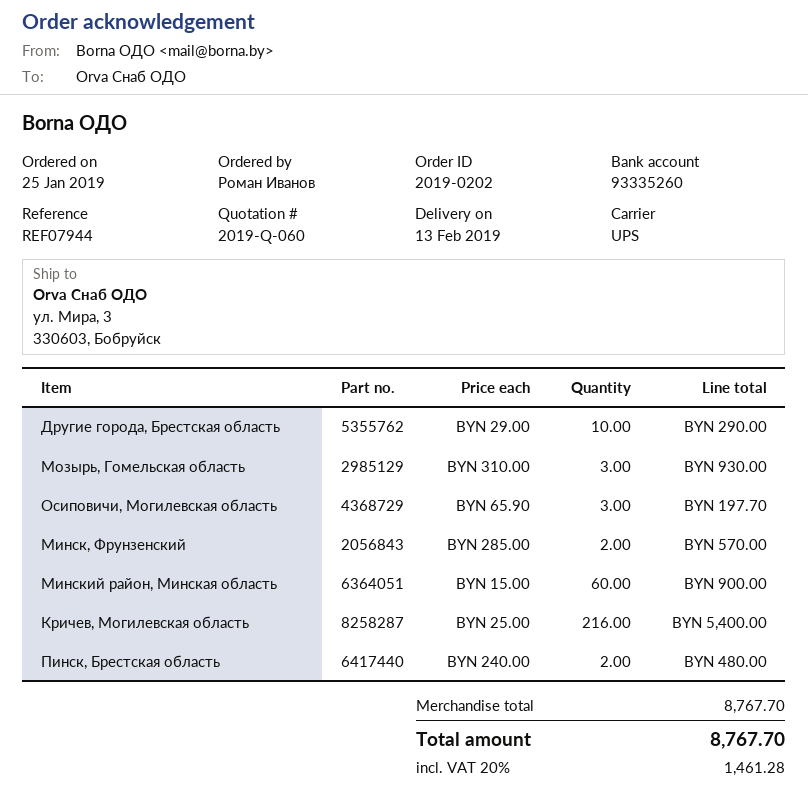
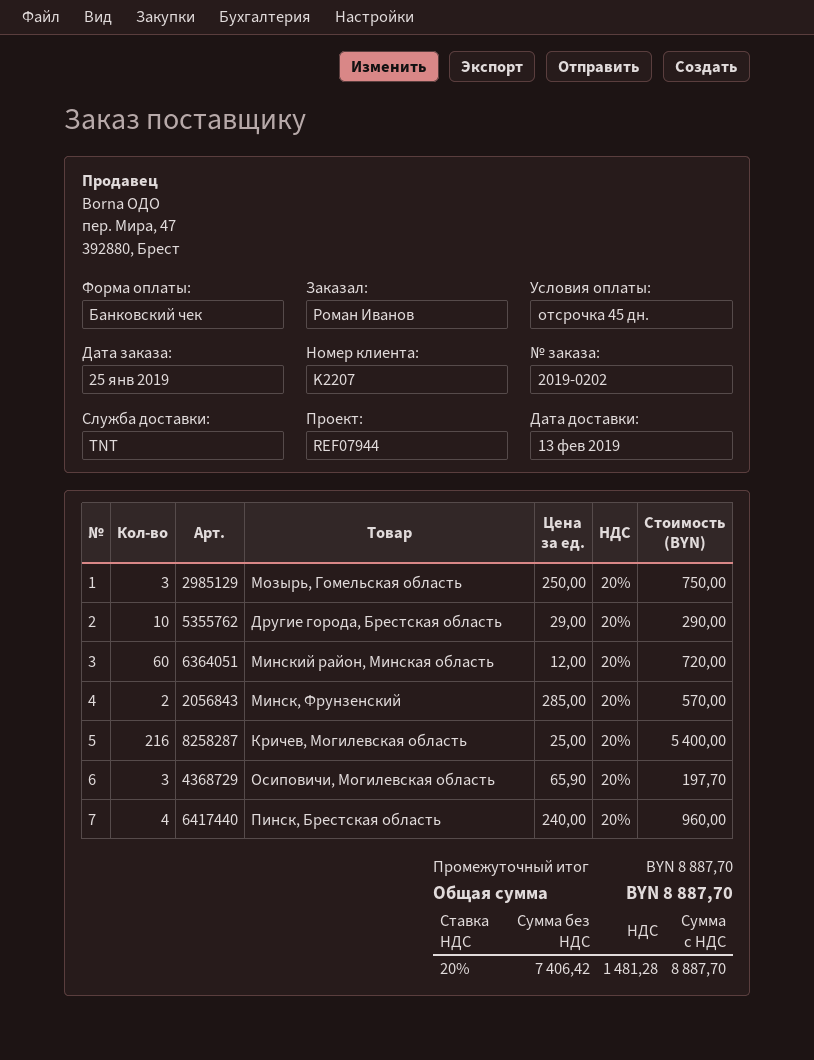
shipping method: UPS -> TNT
Мозырь, Гомельская область: 3 x 310.00 = 930.00 -> 3 x 250.00 = 750.00
Минский район, Минская область: 60 x 15.00 = 900.00 -> 60 x 12.00 = 720.00
Пинск, Брестская область: 2 x 240.00 = 480.00 -> 4 x 240.00 = 960.00
subtotal: 8767.70 -> 8887.70
tax: 20% = 1461.28 -> 20% = 1481.28
total: 8767.70 -> 8887.70

